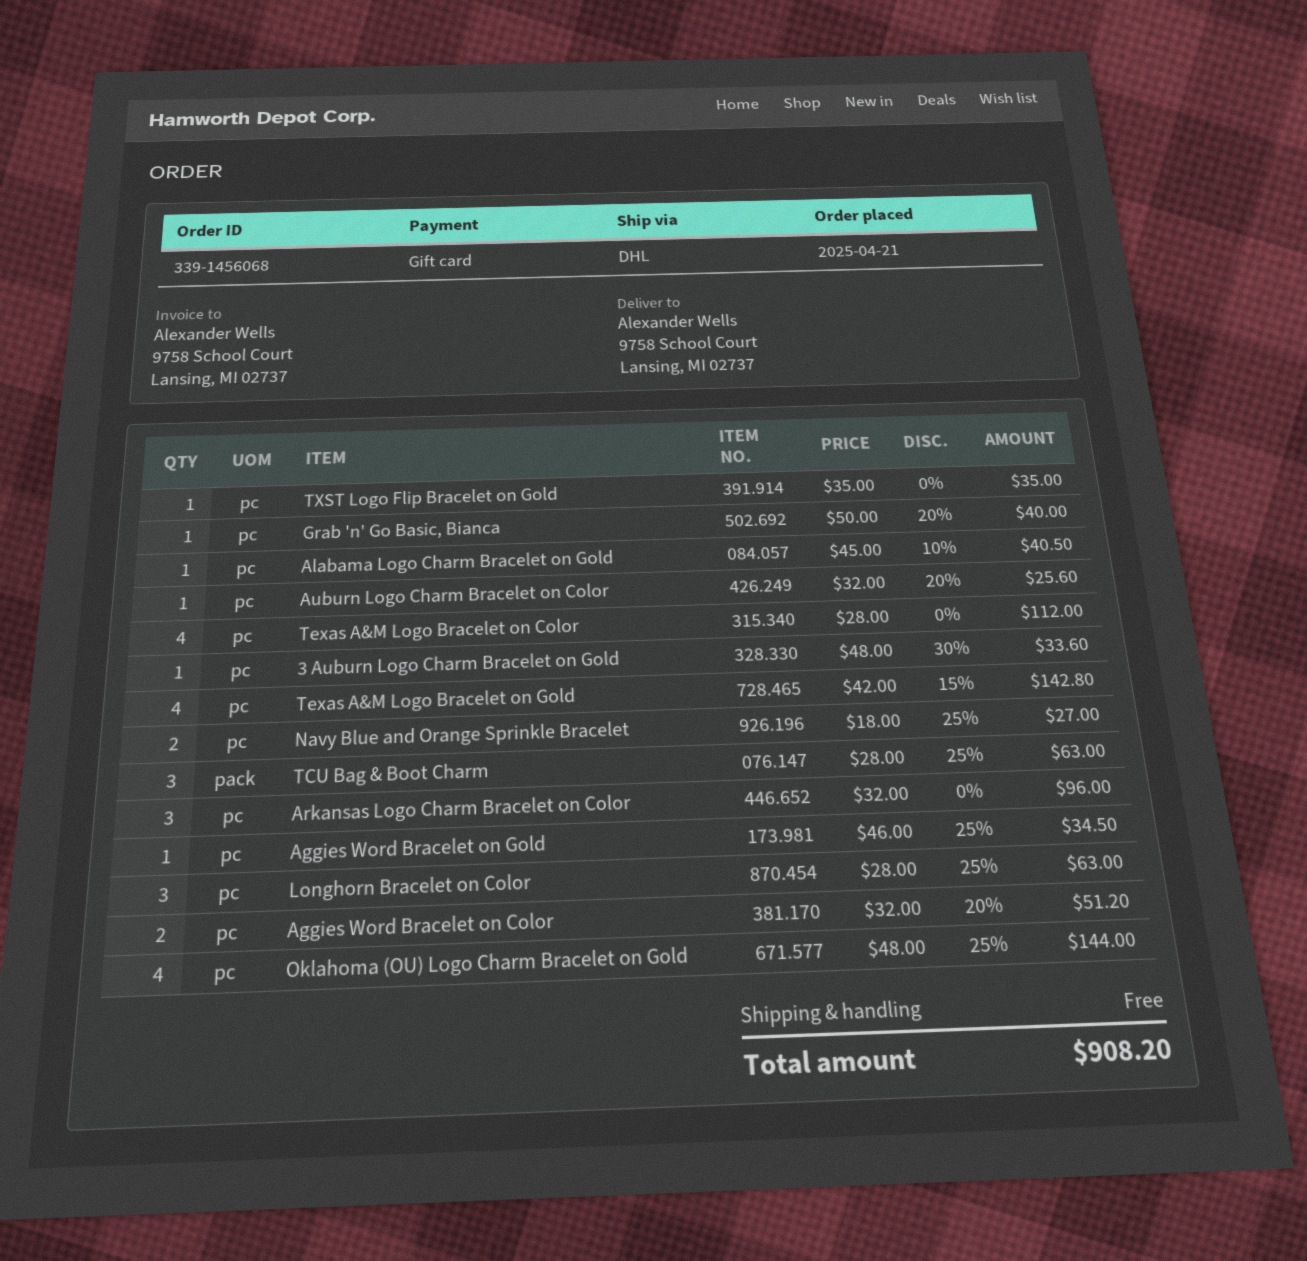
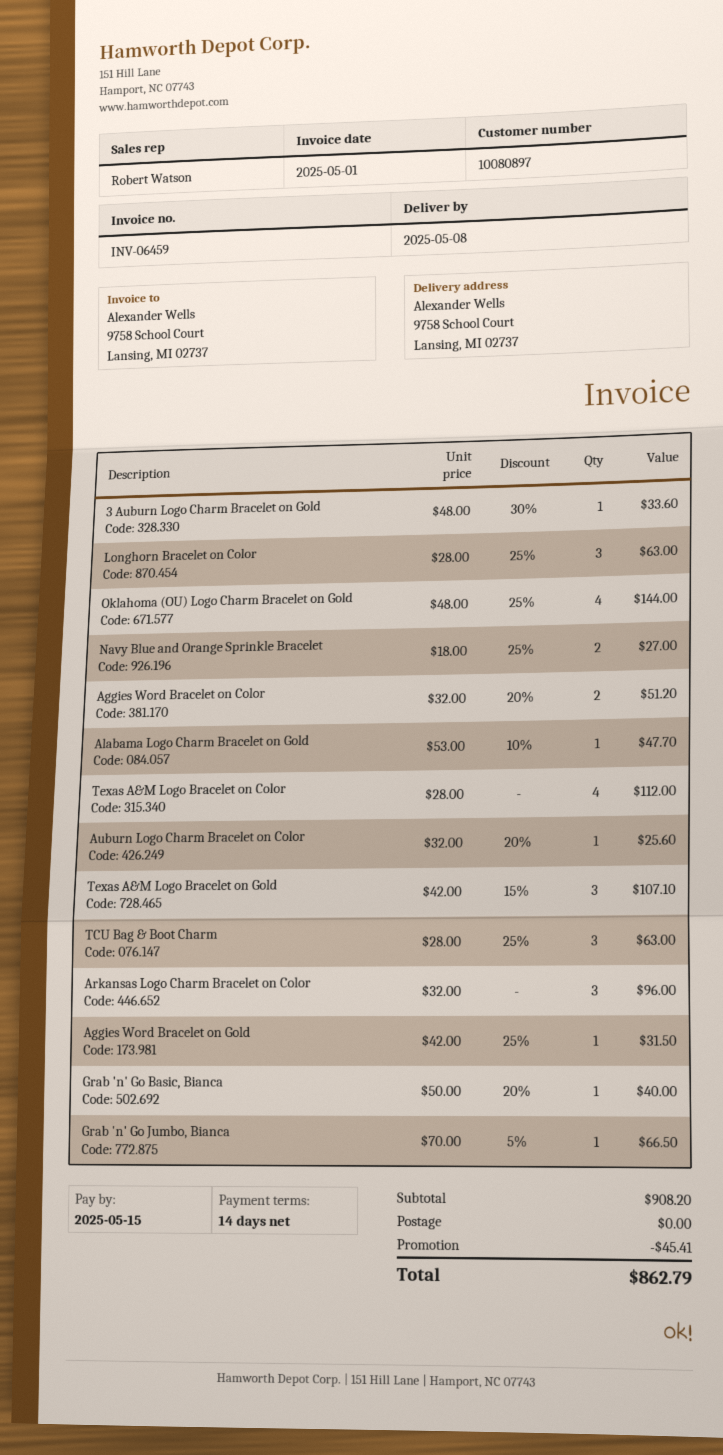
TXST Logo Flip Bracelet on Gold: 1 x 35.00 = 35.00 -> none
Alabama Logo Charm Bracelet on Gold: 1 x 45.00 - 10% = 40.50 -> 1 x 53.00 - 10% = 47.70
Texas A&M Logo Bracelet on Gold: 4 x 42.00 - 15% = 142.80 -> 3 x 42.00 - 15% = 107.10
Aggies Word Bracelet on Gold: 1 x 46.00 - 25% = 34.50 -> 1 x 42.00 - 25% = 31.50
Grab 'n' Go Jumbo, Bianca: none -> 1 x 70.00 - 5% = 66.50
discount: none -> 45.41
total: 908.20 -> 862.79

